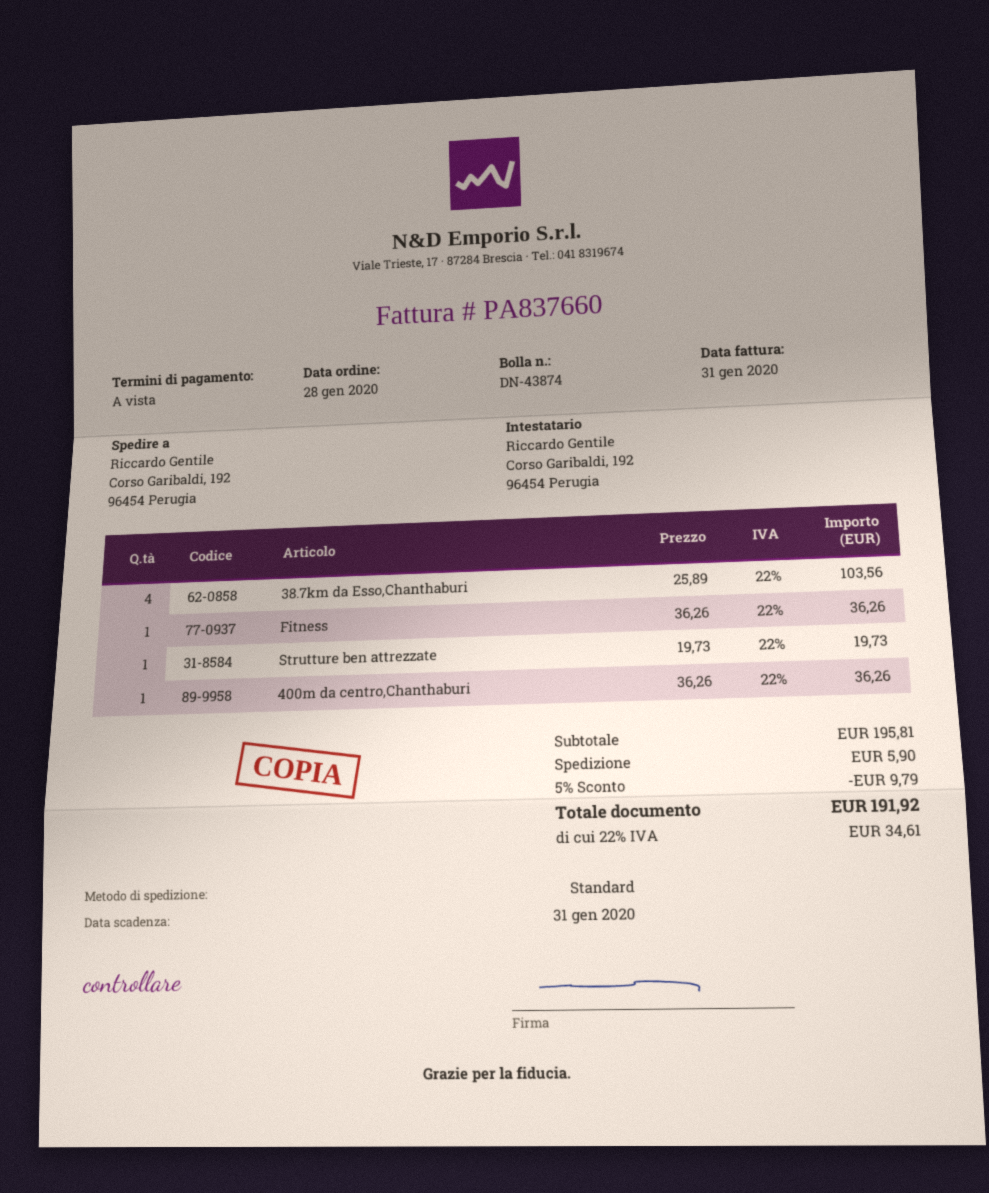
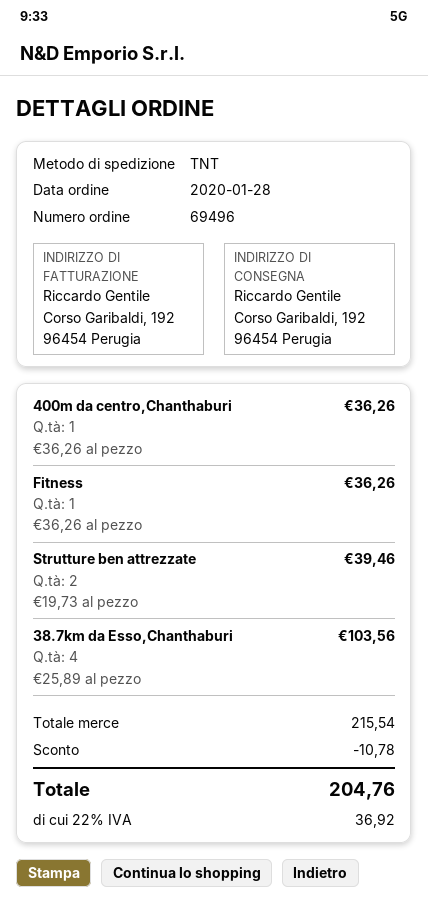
shipping method: standard -> TNT
Strutture ben attrezzate: 1 x 19.73 = 19.73 -> 2 x 19.73 = 39.46
subtotal: 195.81 -> 215.54
discount: 9.79 -> 10.78
shipping: 5.90 -> none
tax: 22% = 34.61 -> 22% = 36.92
total: 191.92 -> 204.76

